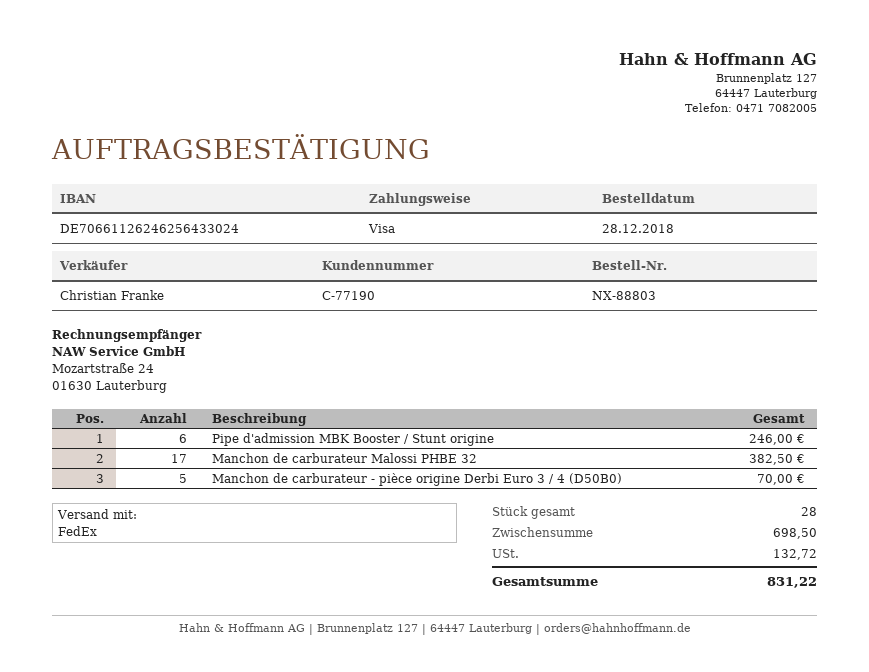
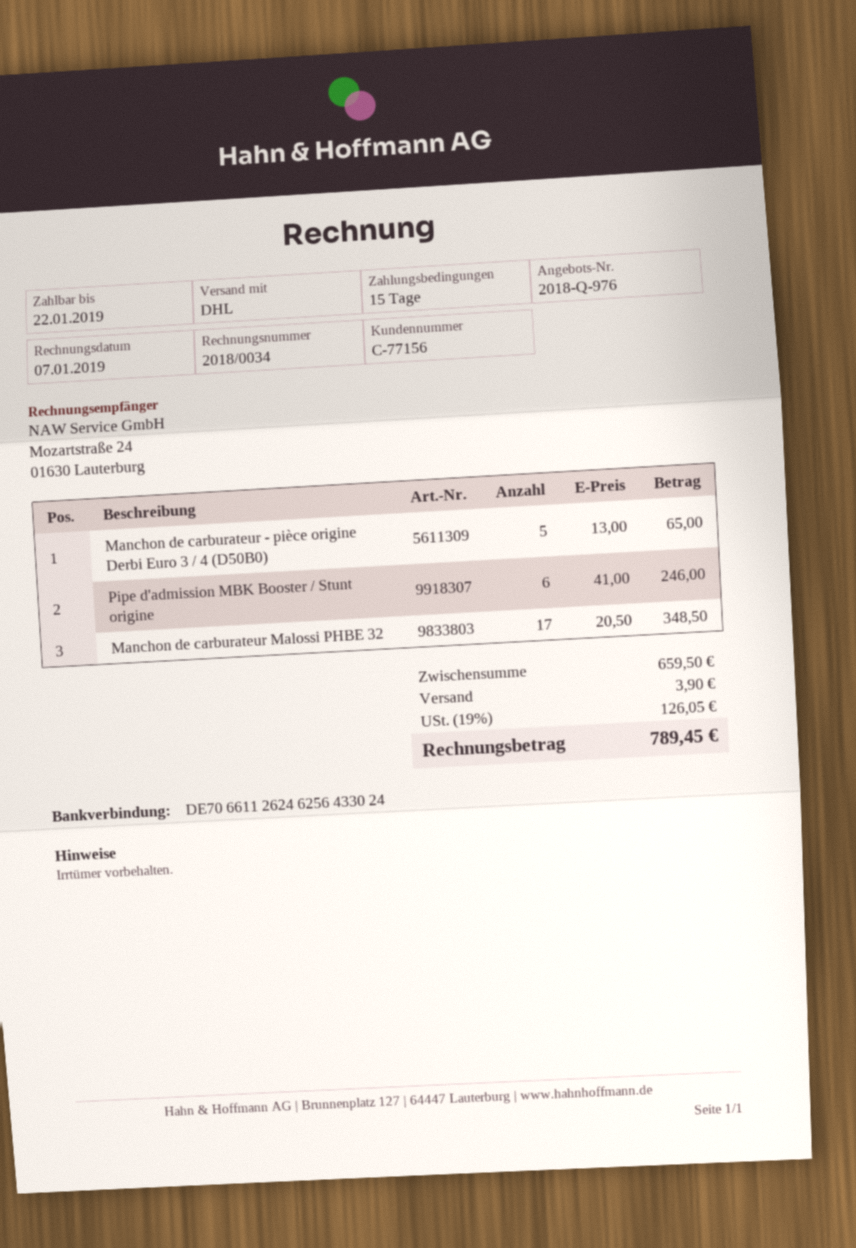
customer number: C-77190 -> C-77156
shipping method: FedEx -> DHL
Manchon de carburateur Malossi PHBE 32: 17 for 382.50 -> 17 for 348.50
Manchon de carburateur - pièce origine Derbi Euro 3 / 4 (D50B0): 5 for 70.00 -> 5 for 65.00
subtotal: 698.50 -> 659.50
shipping: none -> 3.90
tax: 132.72 -> 126.05
total: 831.22 -> 789.45

